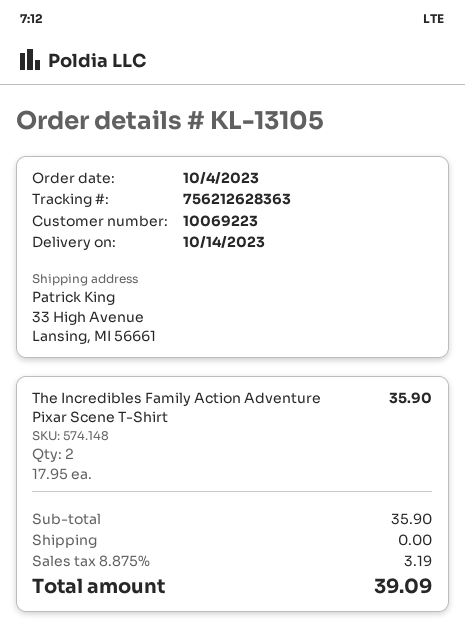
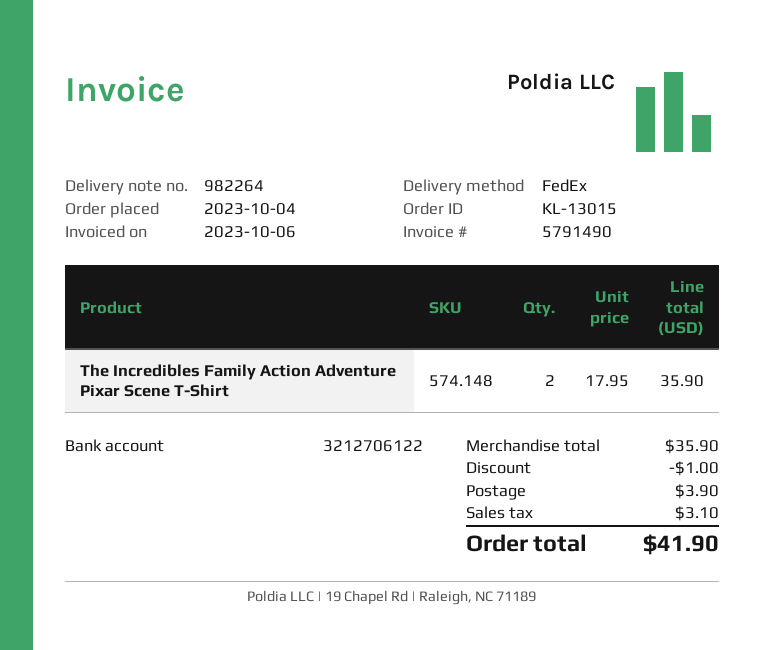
order number: KL-13105 -> KL-13015
discount: none -> 1.00
shipping: 0.00 -> 3.90
tax: 3.19 -> 3.10
total: 39.09 -> 41.90

